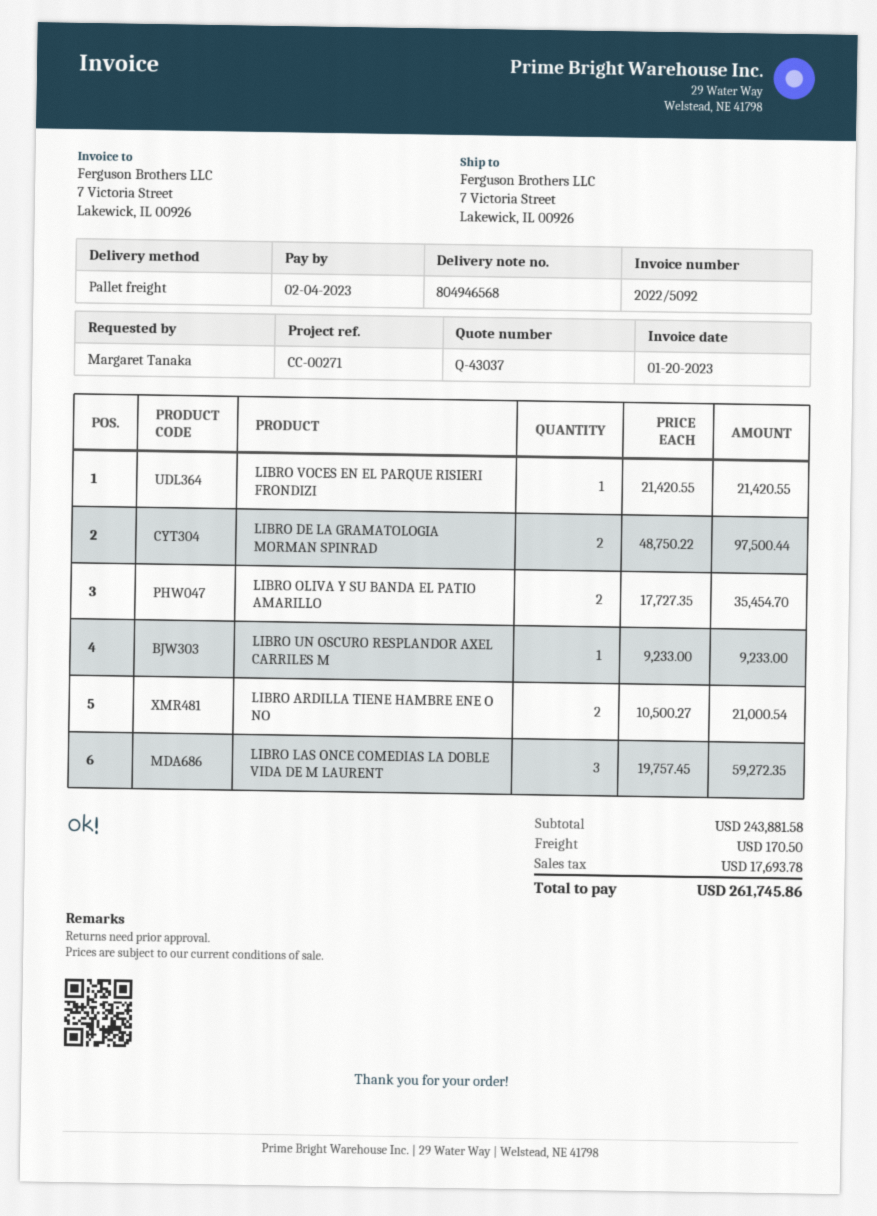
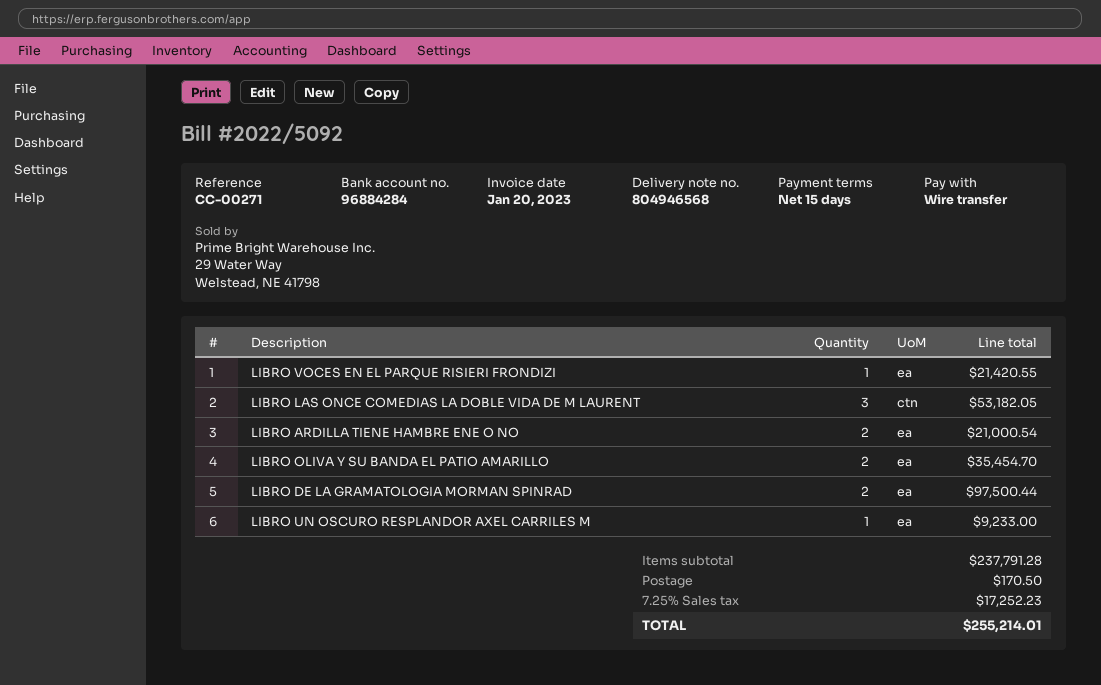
LIBRO LAS ONCE COMEDIAS LA DOBLE VIDA DE M LAURENT: 3 for 59272.35 -> 3 for 53182.05
subtotal: 243881.58 -> 237791.28
tax: 17693.78 -> 17252.23
total: 261745.86 -> 255214.01

